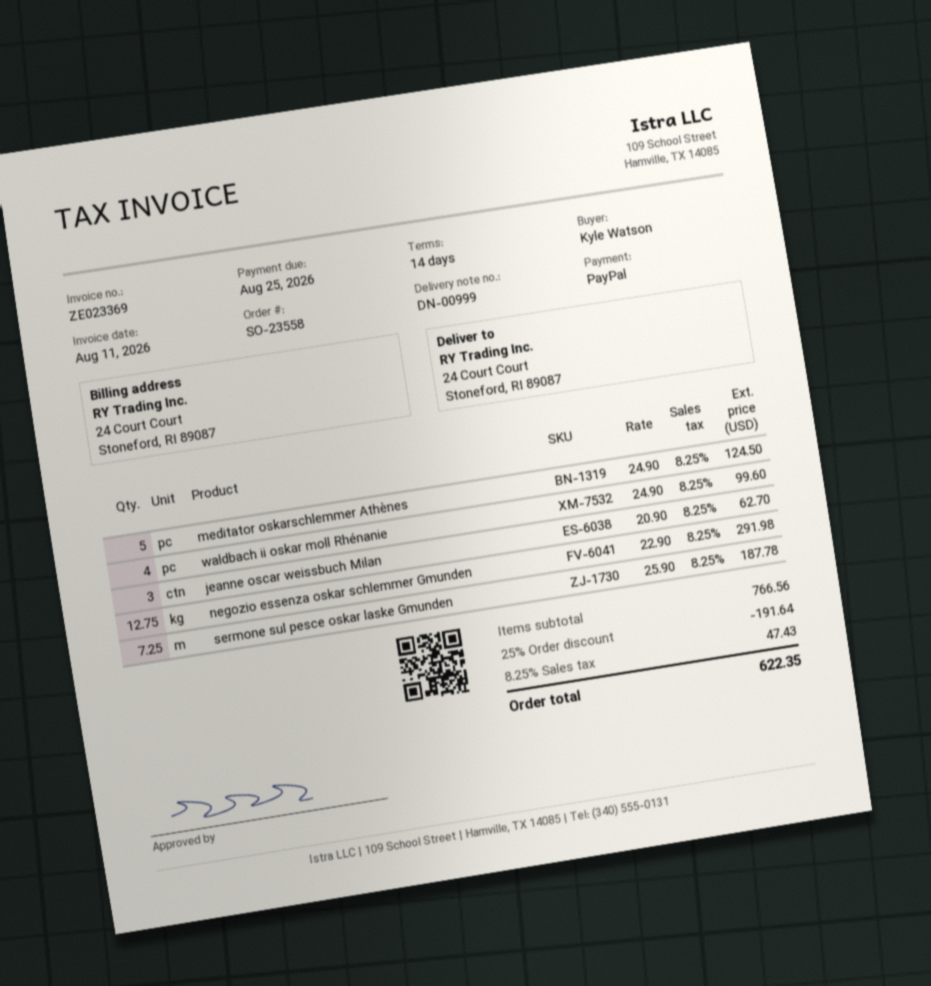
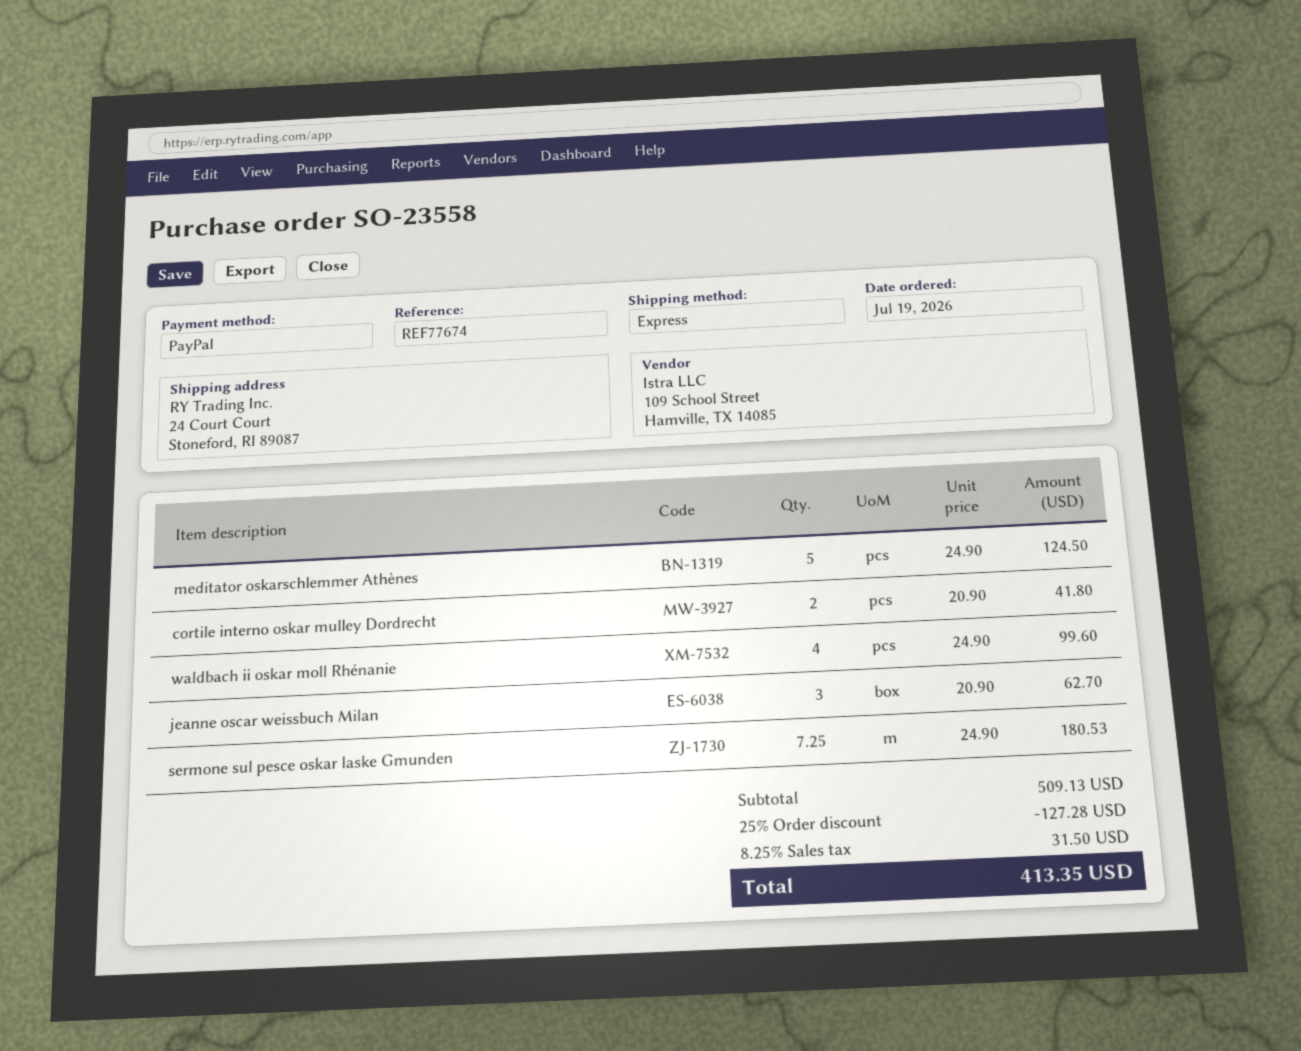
negozio essenza oskar schlemmer Gmunden: 12.75 x 22.90 = 291.98 -> none
sermone sul pesce oskar laske Gmunden: 7.25 x 25.90 = 187.78 -> 7.25 x 24.90 = 180.53
cortile interno oskar mulley Dordrecht: none -> 2 x 20.90 = 41.80
subtotal: 766.56 -> 509.13
discount: 25% = 191.64 -> 25% = 127.28
tax: 8.25% = 47.43 -> 8.25% = 31.50
total: 622.35 -> 413.35

